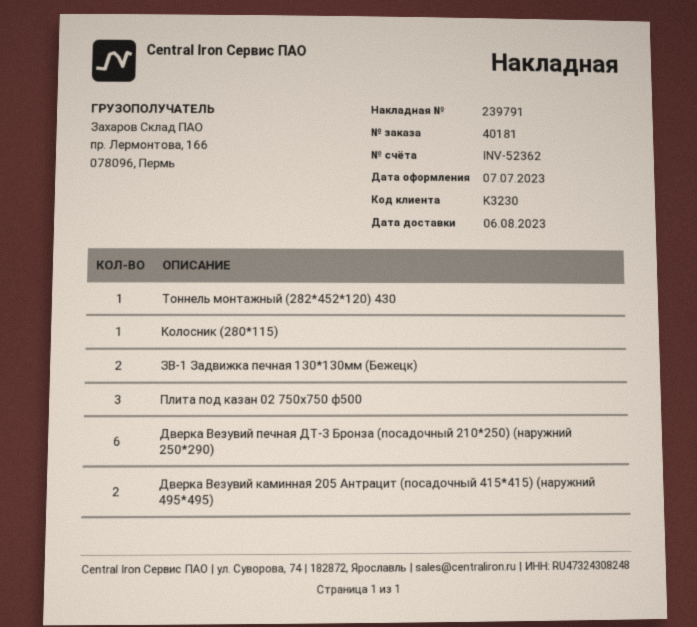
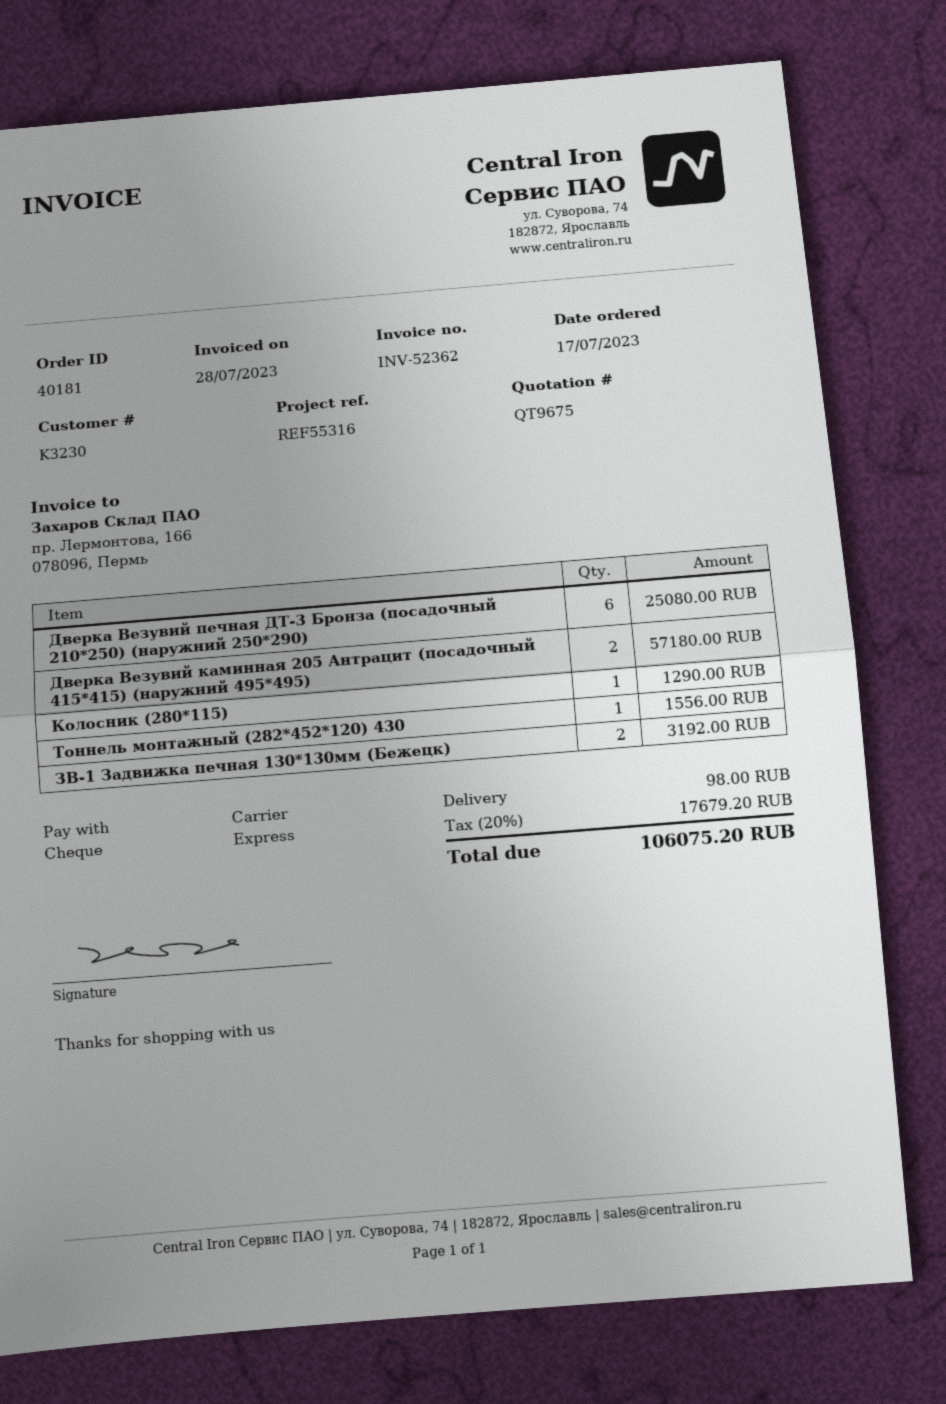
order date: 2023-07-07 -> 2023-07-17
Плита под казан 02 750х750 ф500: 3 -> none

